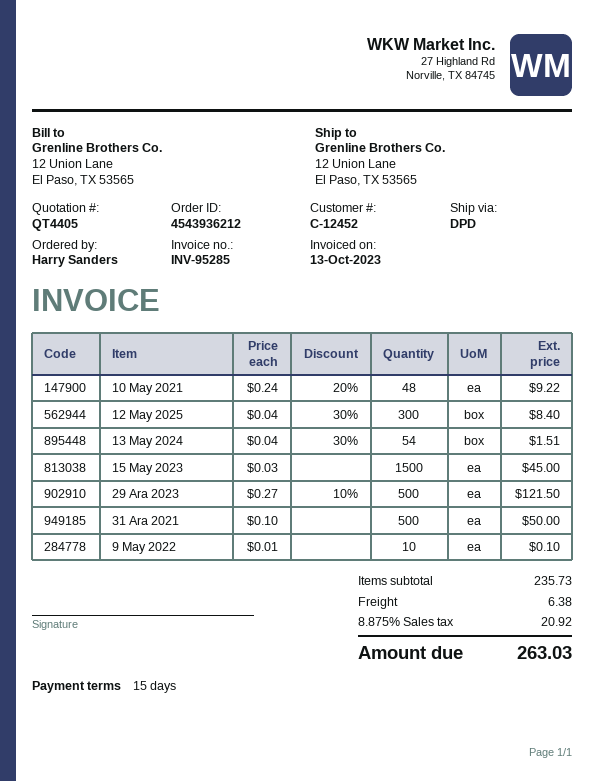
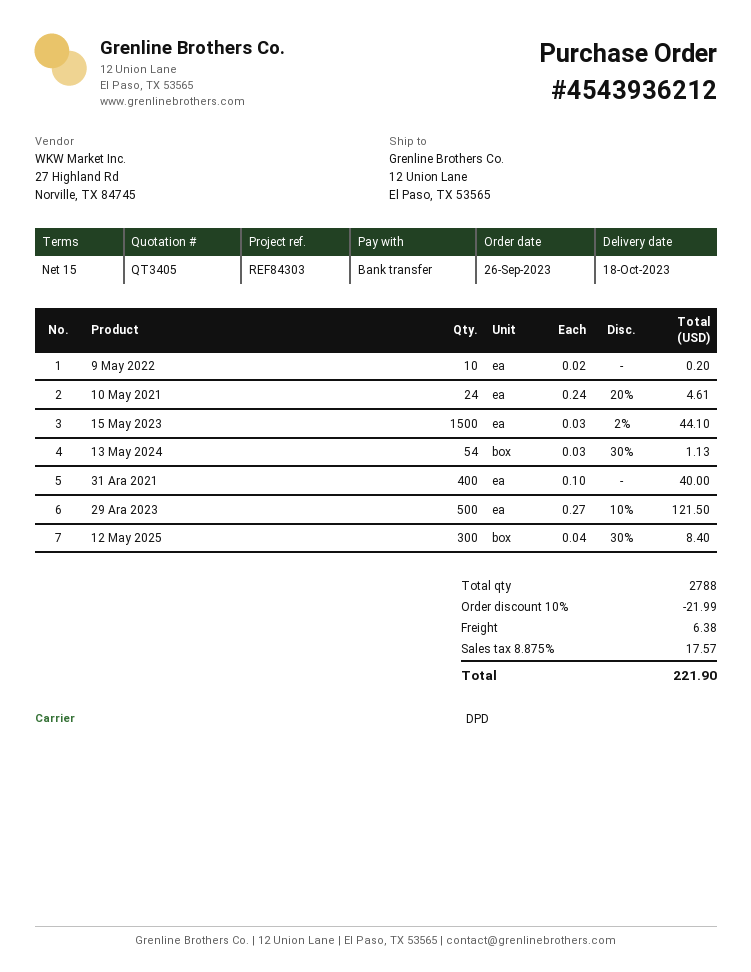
quote number: QT4405 -> QT3405
10 May 2021: 48 x 0.24 - 20% = 9.22 -> 24 x 0.24 - 20% = 4.61
13 May 2024: 54 x 0.04 - 30% = 1.51 -> 54 x 0.03 - 30% = 1.13
15 May 2023: 1500 x 0.03 = 45.00 -> 1500 x 0.03 - 2% = 44.10
31 Ara 2021: 500 x 0.10 = 50.00 -> 400 x 0.10 = 40.00
9 May 2022: 10 x 0.01 = 0.10 -> 10 x 0.02 = 0.20
discount: none -> 10% = 21.99
tax: 8.875% = 20.92 -> 8.875% = 17.57
total: 263.03 -> 221.90

